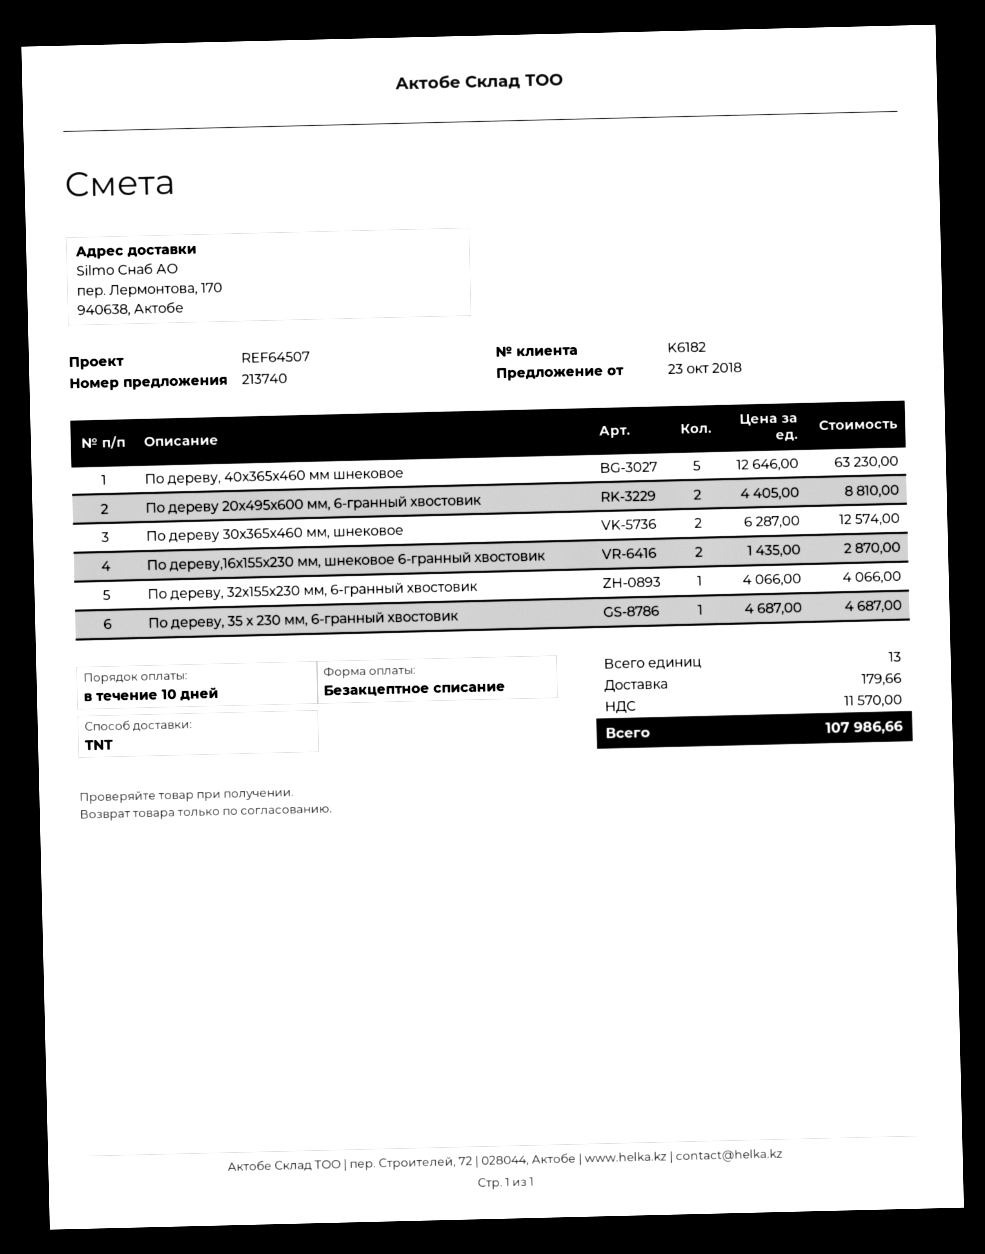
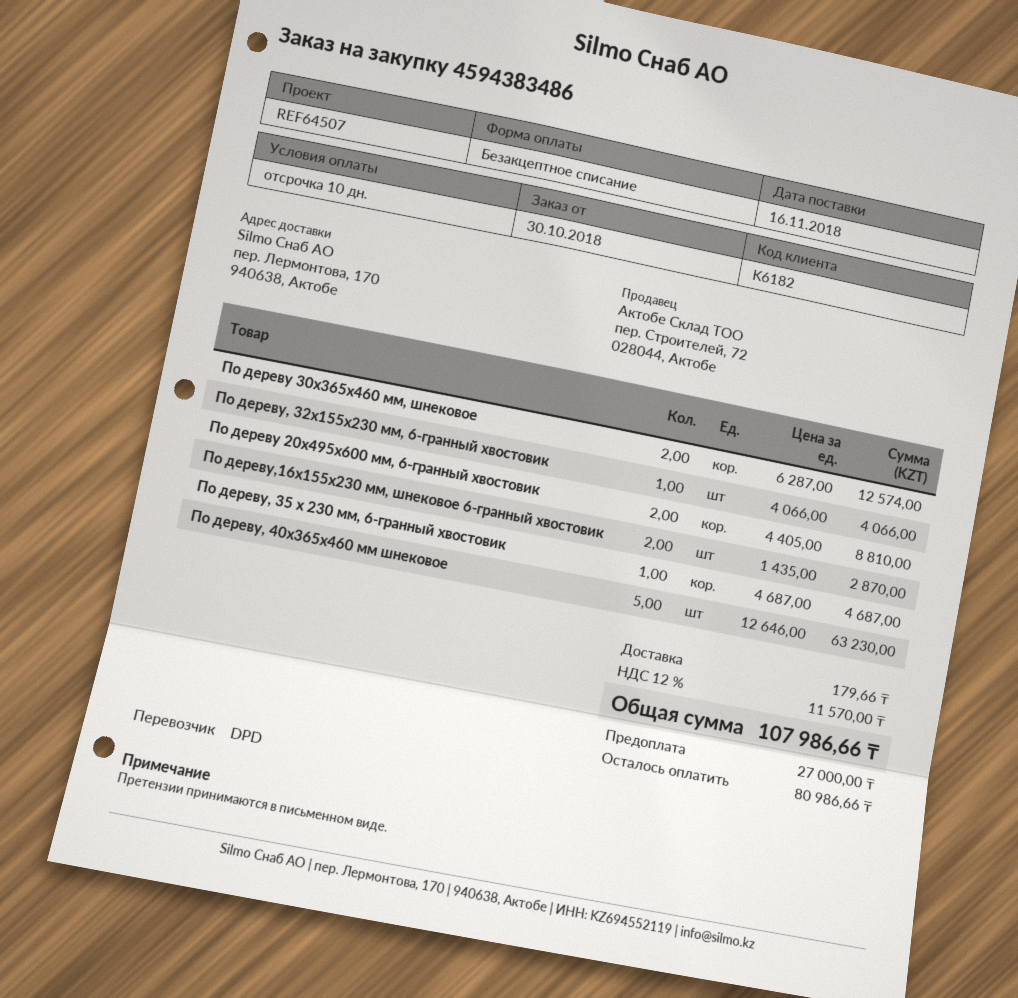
shipping method: TNT -> DPD

